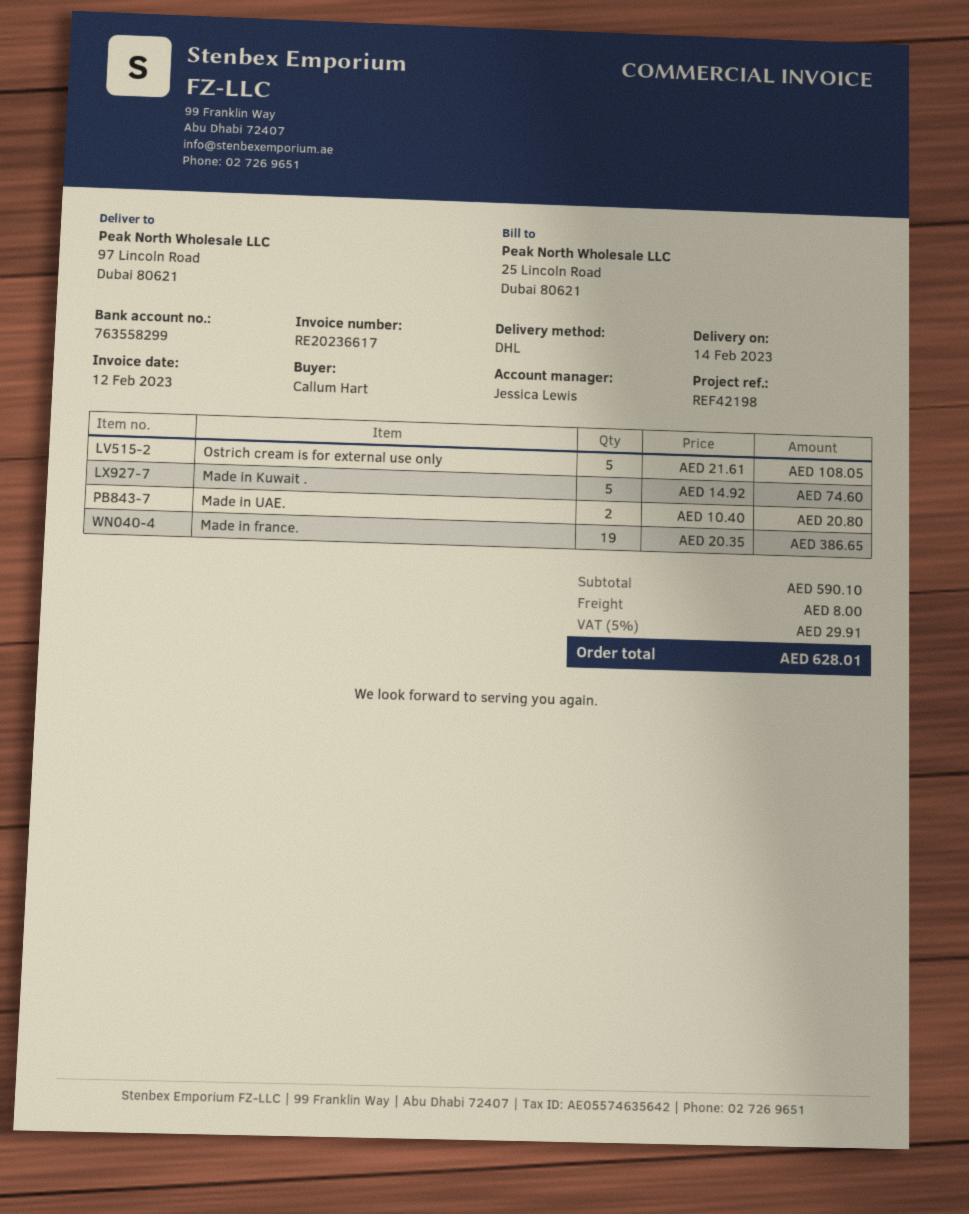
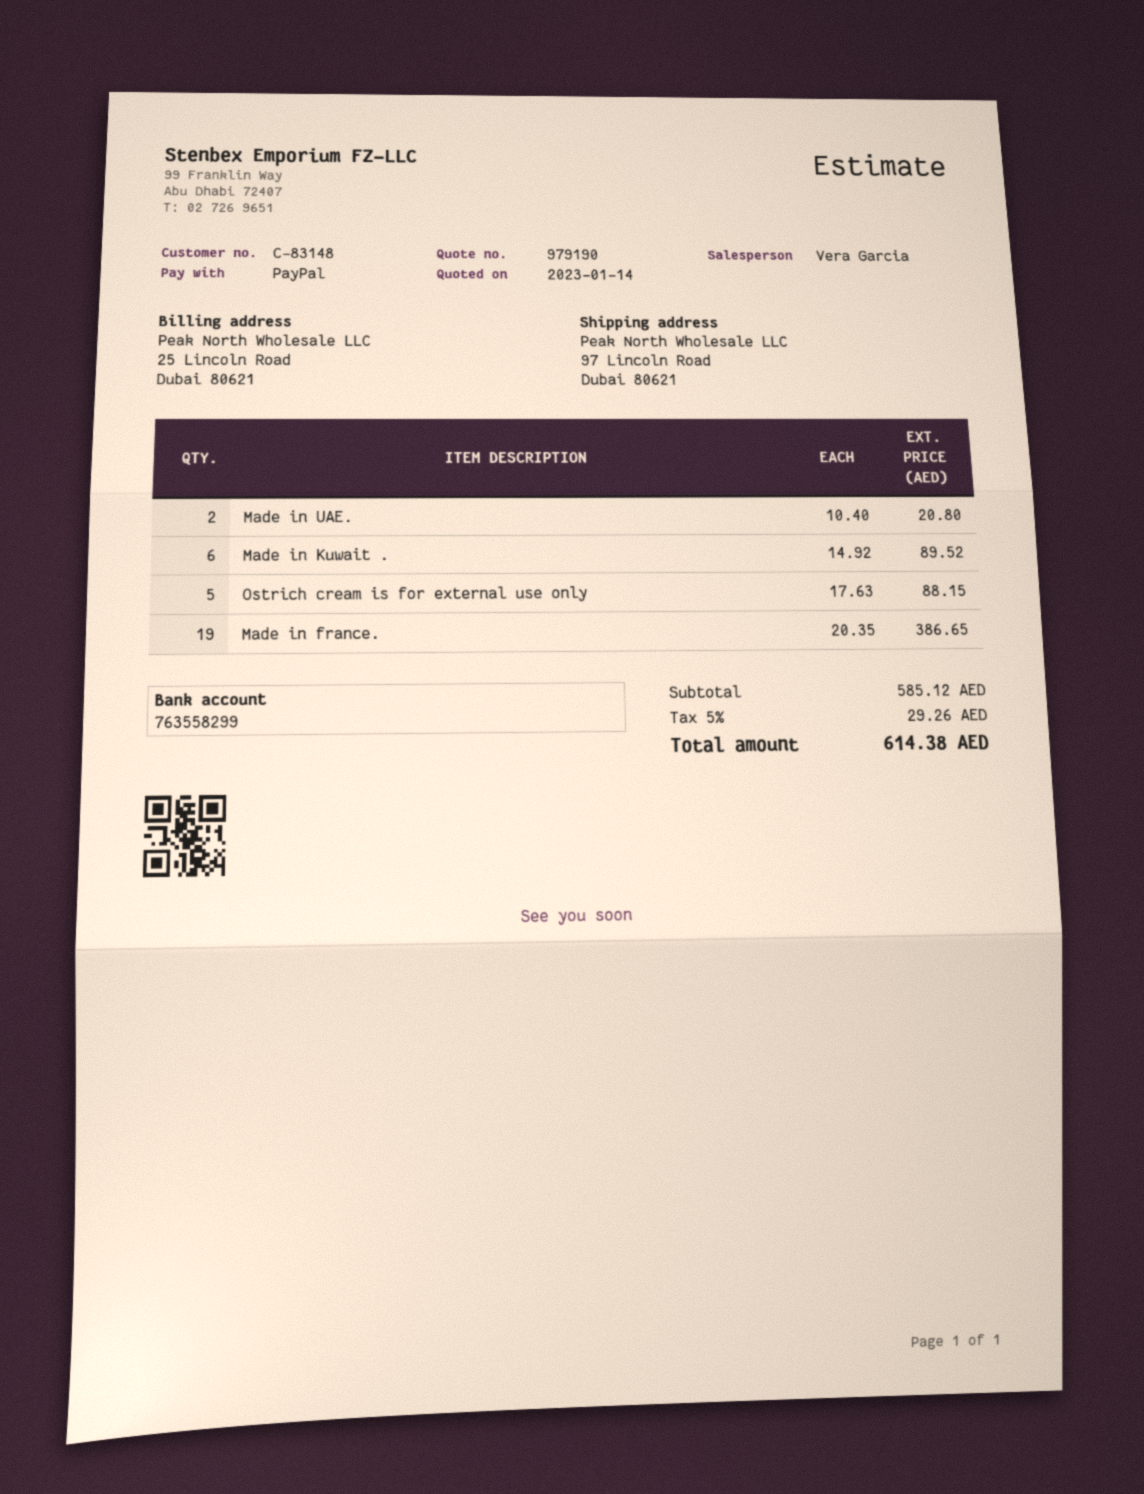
sales rep: Jessica Lewis -> Vera Garcia
Ostrich cream is for external use only: 5 x 21.61 = 108.05 -> 5 x 17.63 = 88.15
Made in Kuwait .: 5 x 14.92 = 74.60 -> 6 x 14.92 = 89.52
subtotal: 590.10 -> 585.12
shipping: 8.00 -> none
tax: 5% = 29.91 -> 5% = 29.26
total: 628.01 -> 614.38

